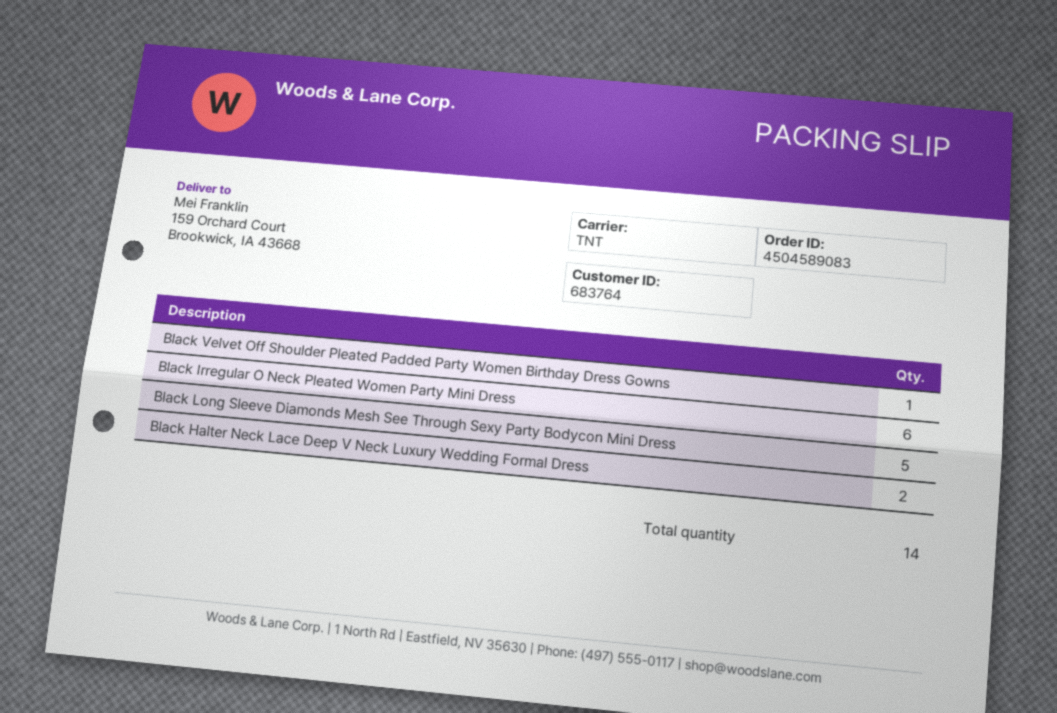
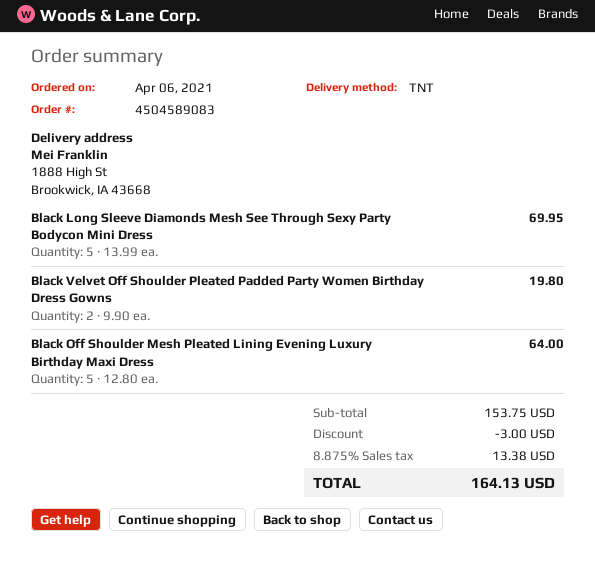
ship to: 159 Orchard Court, Brookwick, IA 43668 -> 1888 High St, Brookwick, IA 43668
Black Velvet Off Shoulder Pleated Padded Party Women Birthday Dress Gowns: 1 -> 2
Black Irregular O Neck Pleated Women Party Mini Dress: 6 -> none
Black Halter Neck Lace Deep V Neck Luxury Wedding Formal Dress: 2 -> none
Black Off Shoulder Mesh Pleated Lining Evening Luxury Birthday Maxi Dress: none -> 5

